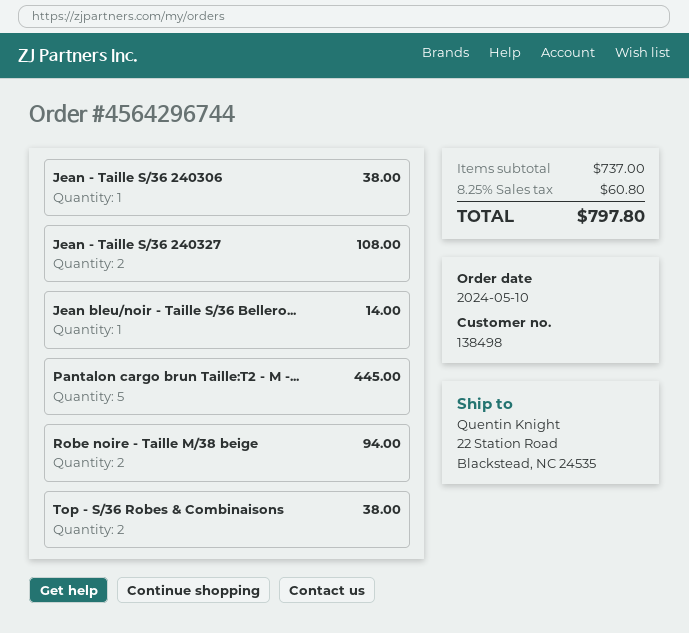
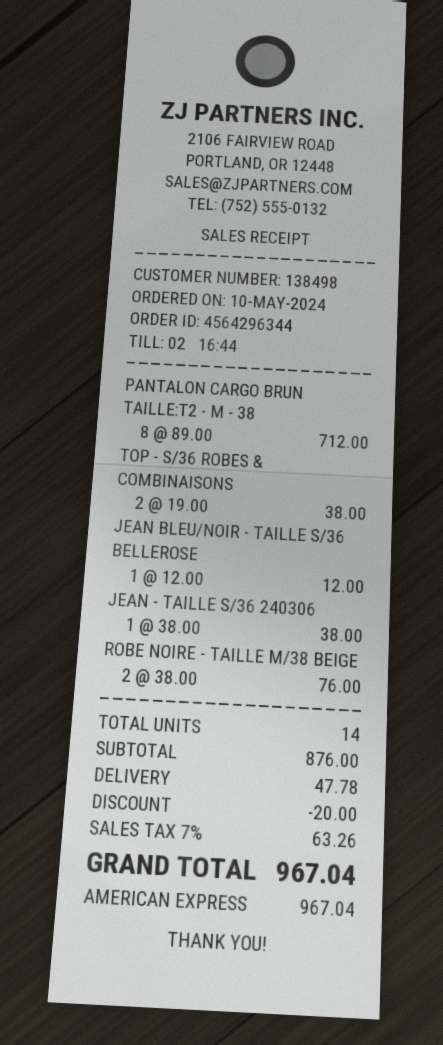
order number: 4564296744 -> 4564296344
Jean - Taille S/36 240327: 2 for 108.00 -> none
Jean bleu/noir - Taille S/36 Bellero...: 1 for 14.00 -> 1 for 12.00
Pantalon cargo brun Taille:T2 - M -...: 5 for 445.00 -> 8 for 712.00
Robe noire - Taille M/38 beige: 2 for 94.00 -> 2 for 76.00
subtotal: 737.00 -> 876.00
discount: none -> 20.00
shipping: none -> 47.78
tax: 8.25% = 60.80 -> 7% = 63.26
total: 797.80 -> 967.04

